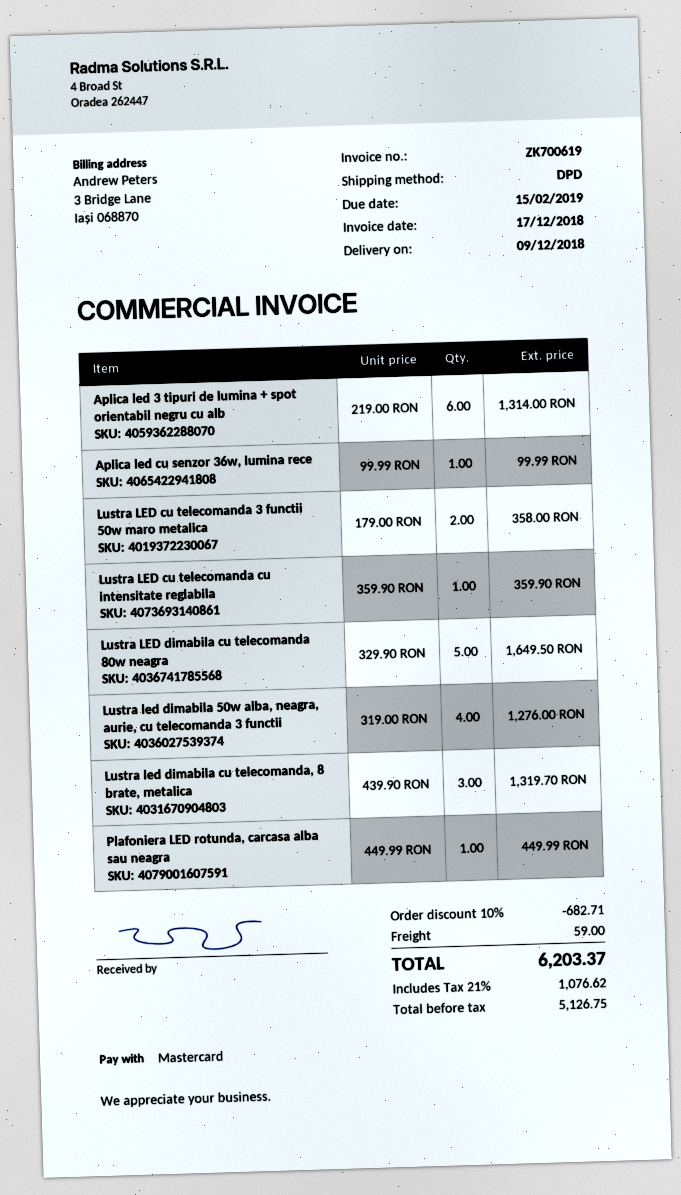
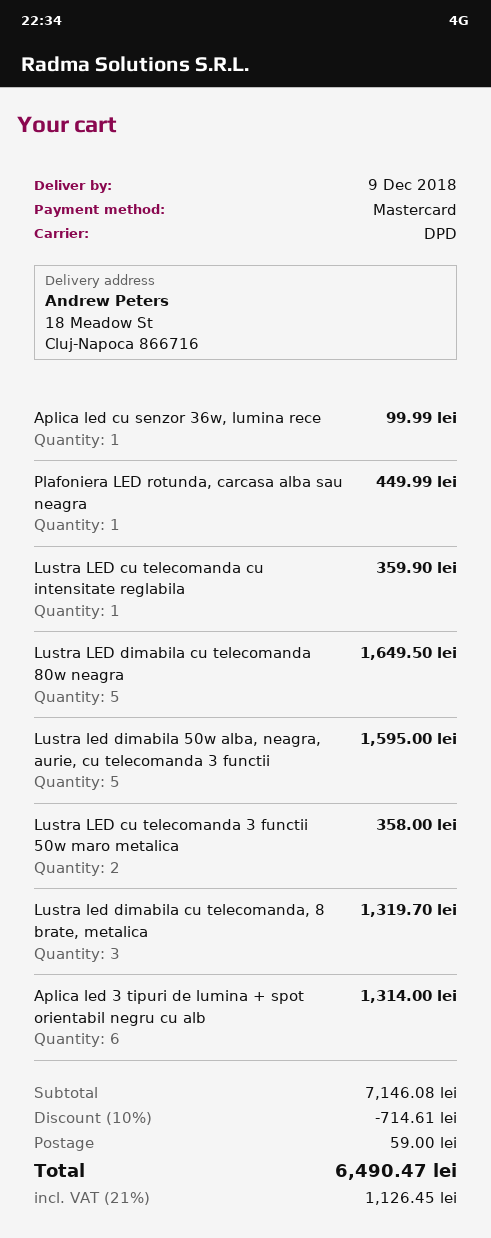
Lustra led dimabila 50w alba, neagra, aurie, cu telecomanda 3 functii: 4 for 1276.00 -> 5 for 1595.00
discount: 10% = 682.71 -> 10% = 714.61
tax: 21% = 1076.62 -> 21% = 1126.45
total: 6203.37 -> 6490.47

